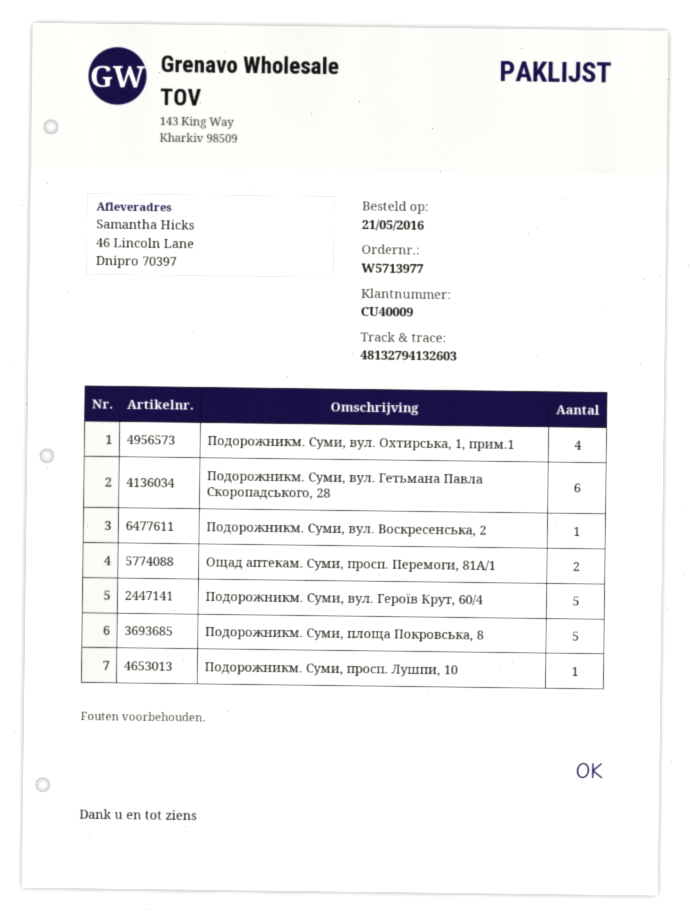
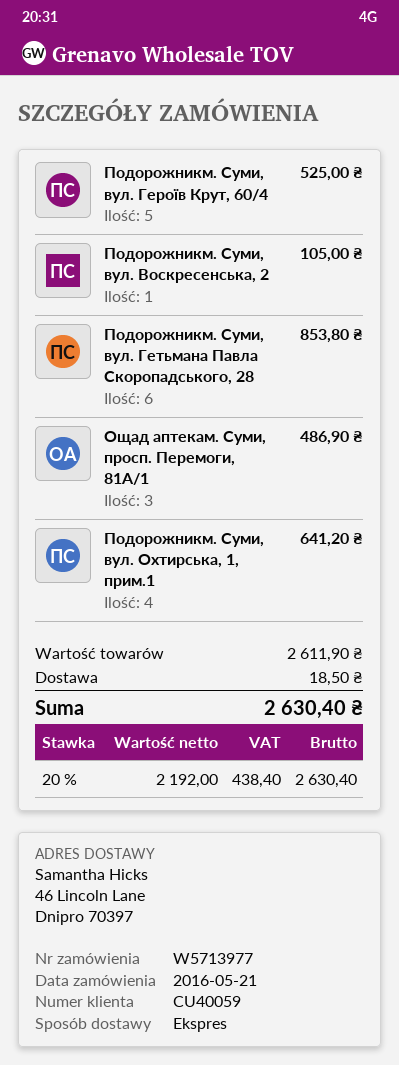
customer number: CU40009 -> CU40059
Ощад аптекам. Суми, просп. Перемоги, 81А/1: 2 -> 3
Подорожникм. Суми, площа Покровська, 8: 5 -> none
Подорожникм. Суми, просп. Лушпи, 10: 1 -> none

